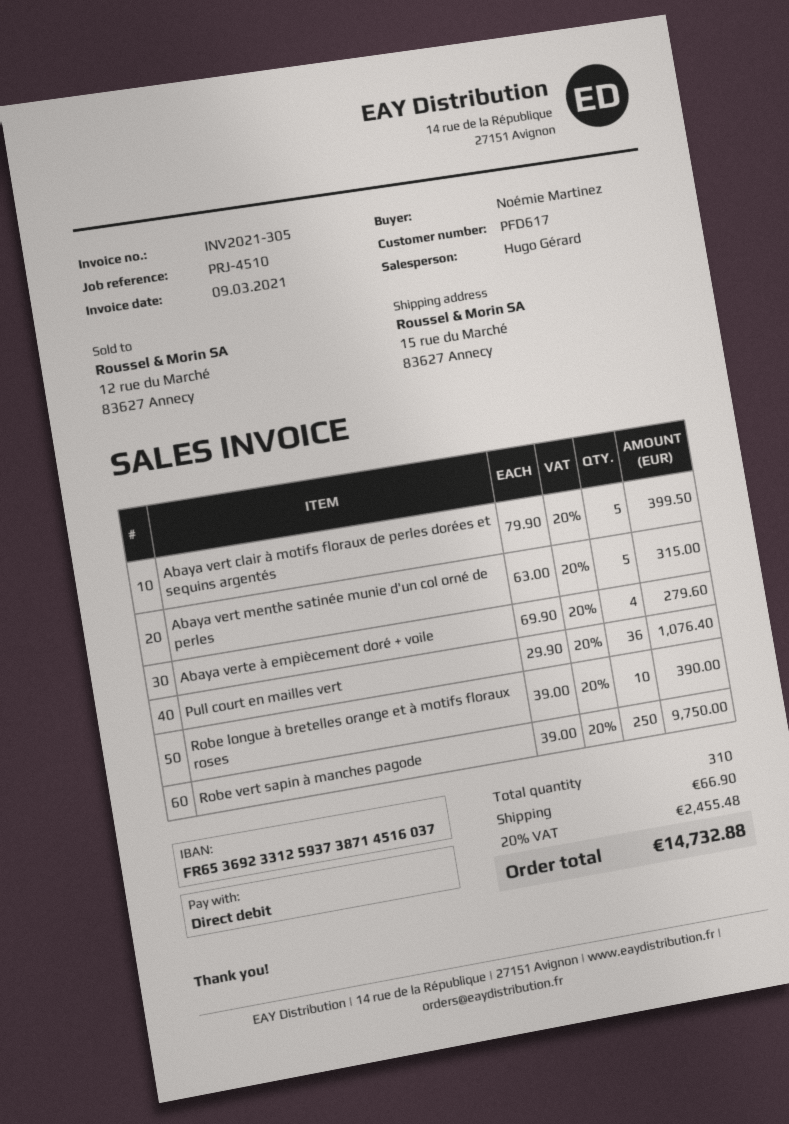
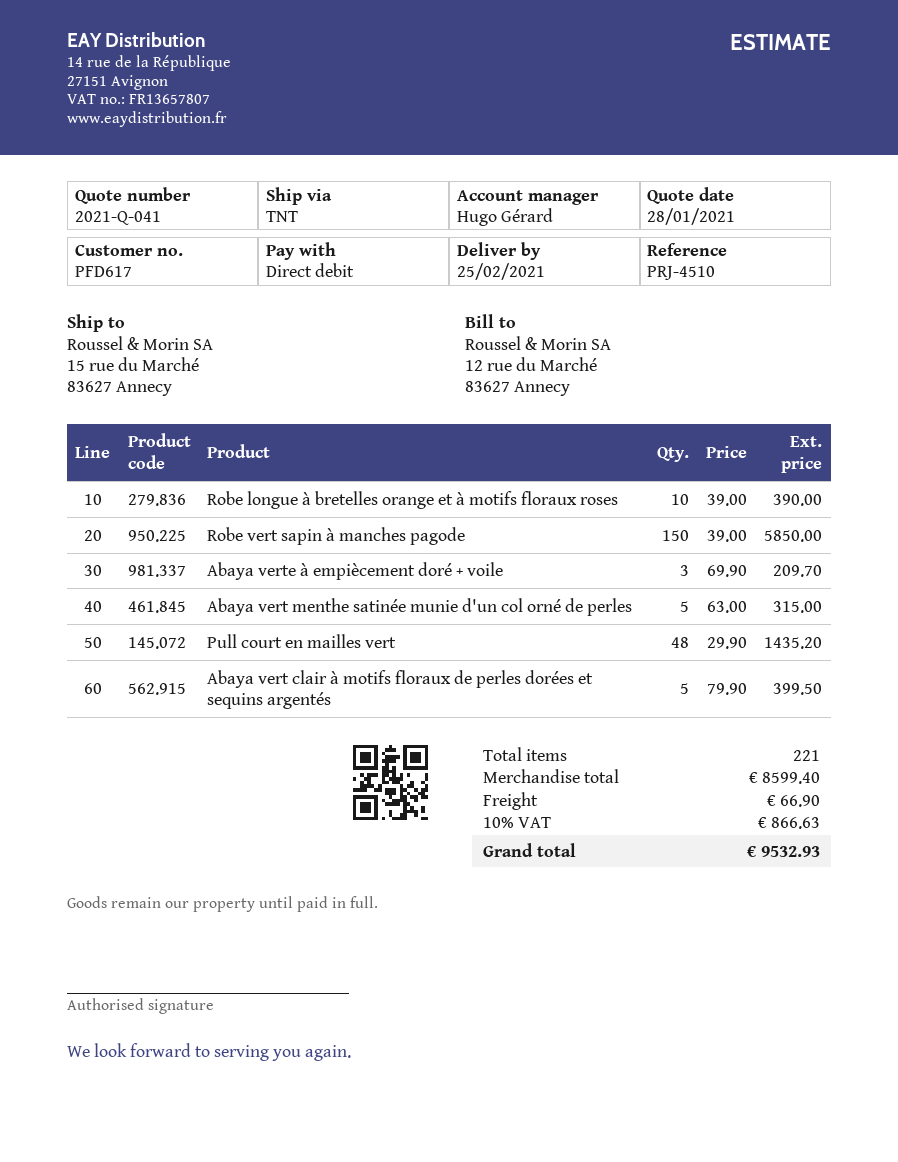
Abaya verte à empiècement doré + voile: 4 x 69.90 = 279.60 -> 3 x 69.90 = 209.70
Pull court en mailles vert: 36 x 29.90 = 1076.40 -> 48 x 29.90 = 1435.20
Robe vert sapin à manches pagode: 250 x 39.00 = 9750.00 -> 150 x 39.00 = 5850.00
total quantity: 310 -> 221
tax: 20% = 2455.48 -> 10% = 866.63
total: 14732.88 -> 9532.93

